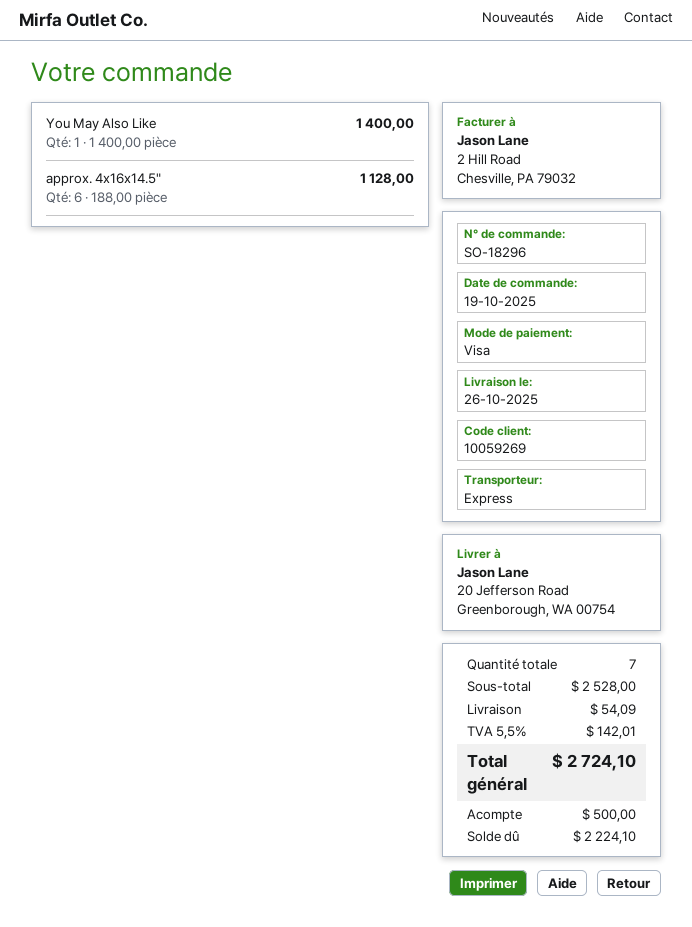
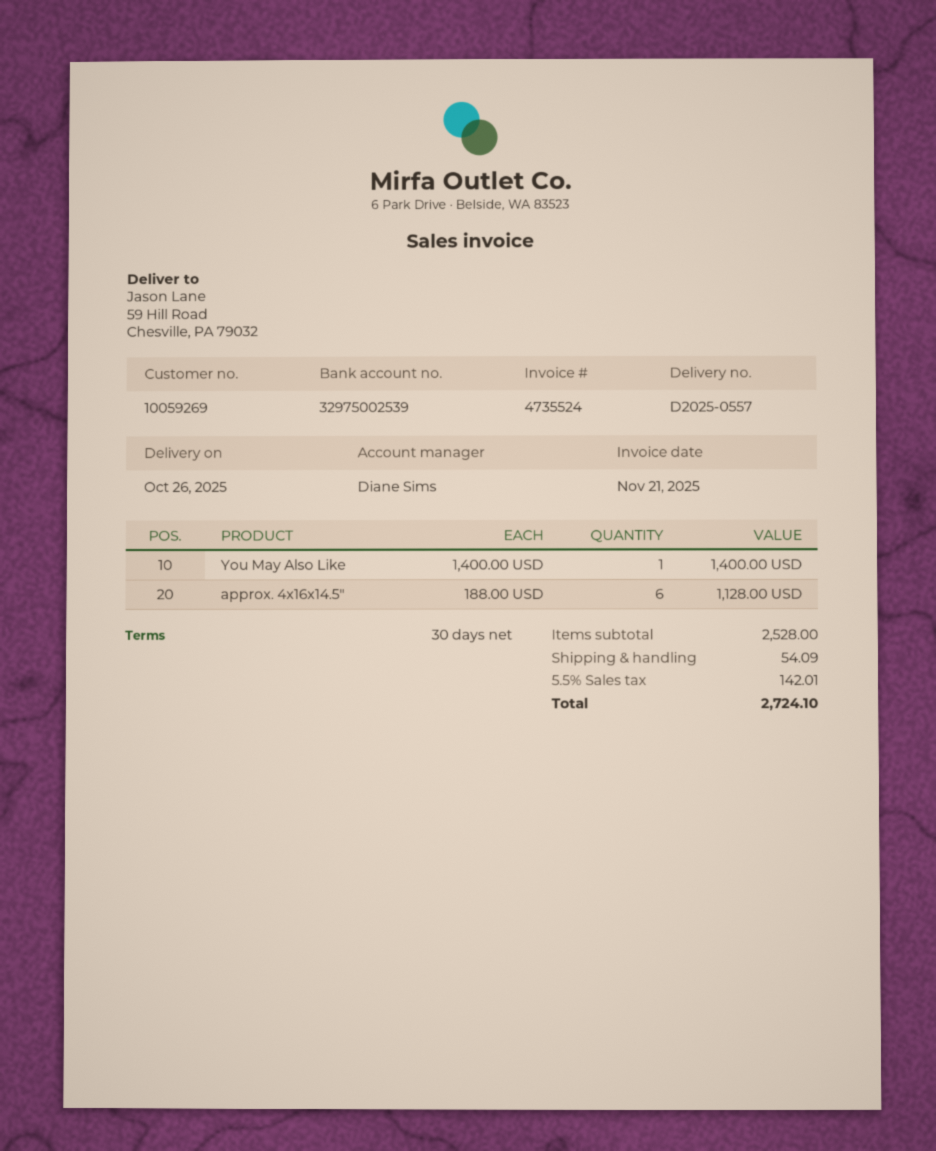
ship to: 20 Jefferson Road, Greenborough, WA 00754 -> 59 Hill Road, Chesville, PA 79032

